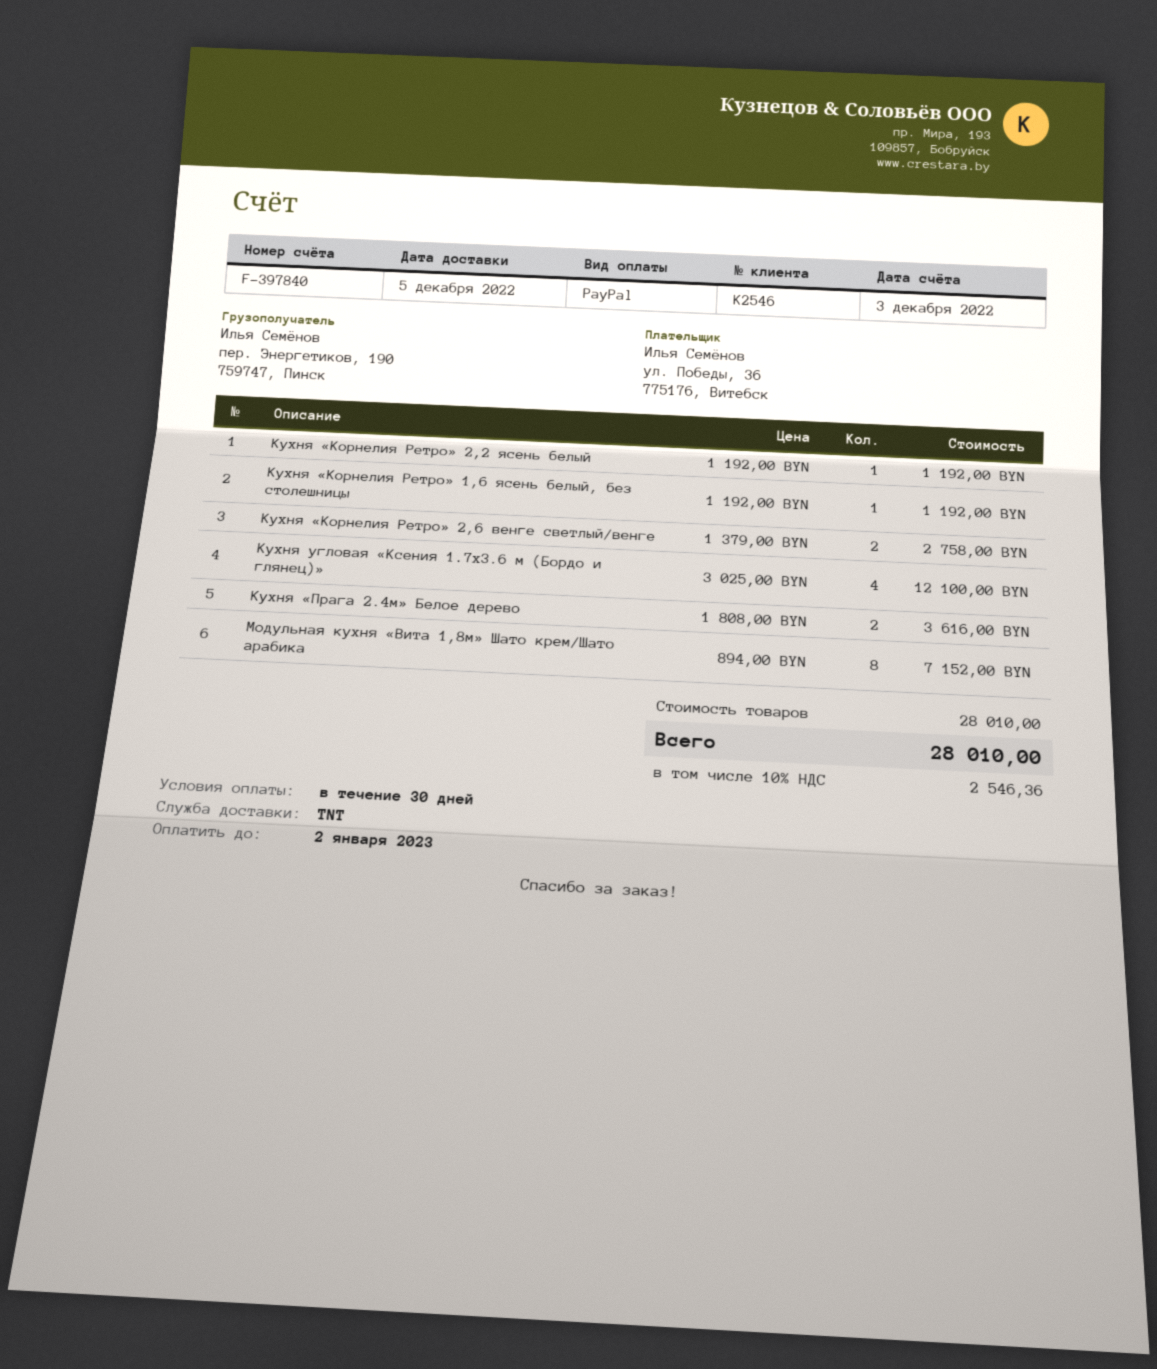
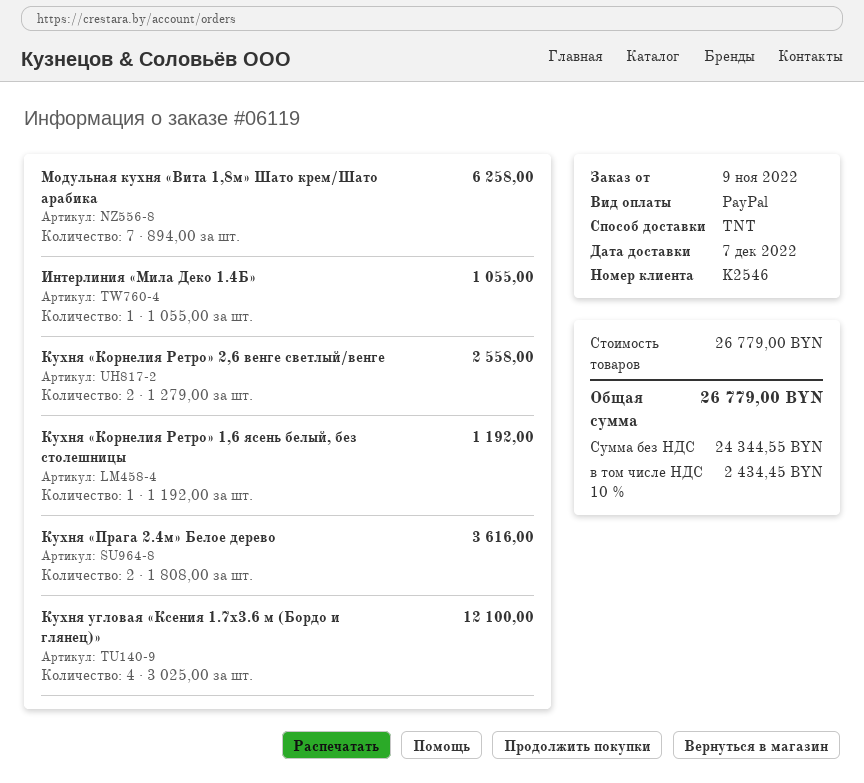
delivery date: 2022-12-05 -> 2022-12-07
Кухня «Корнелия Ретро» 2,2 ясень белый: 1 x 1192.00 = 1192.00 -> none
Кухня «Корнелия Ретро» 2,6 венге светлый/венге: 2 x 1379.00 = 2758.00 -> 2 x 1279.00 = 2558.00
Модульная кухня «Вита 1,8м» Шато крем/Шато арабика: 8 x 894.00 = 7152.00 -> 7 x 894.00 = 6258.00
Интерлиния «Мила Деко 1.4Б»: none -> 1 x 1055.00 = 1055.00
subtotal: 28010.00 -> 26779.00
tax: 10% = 2546.36 -> 10% = 2434.45
total: 28010.00 -> 26779.00

